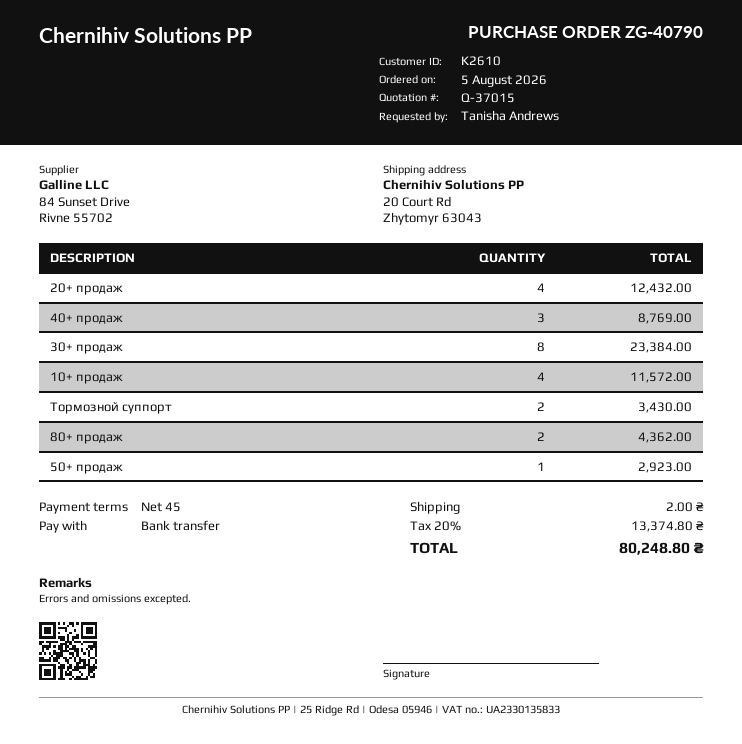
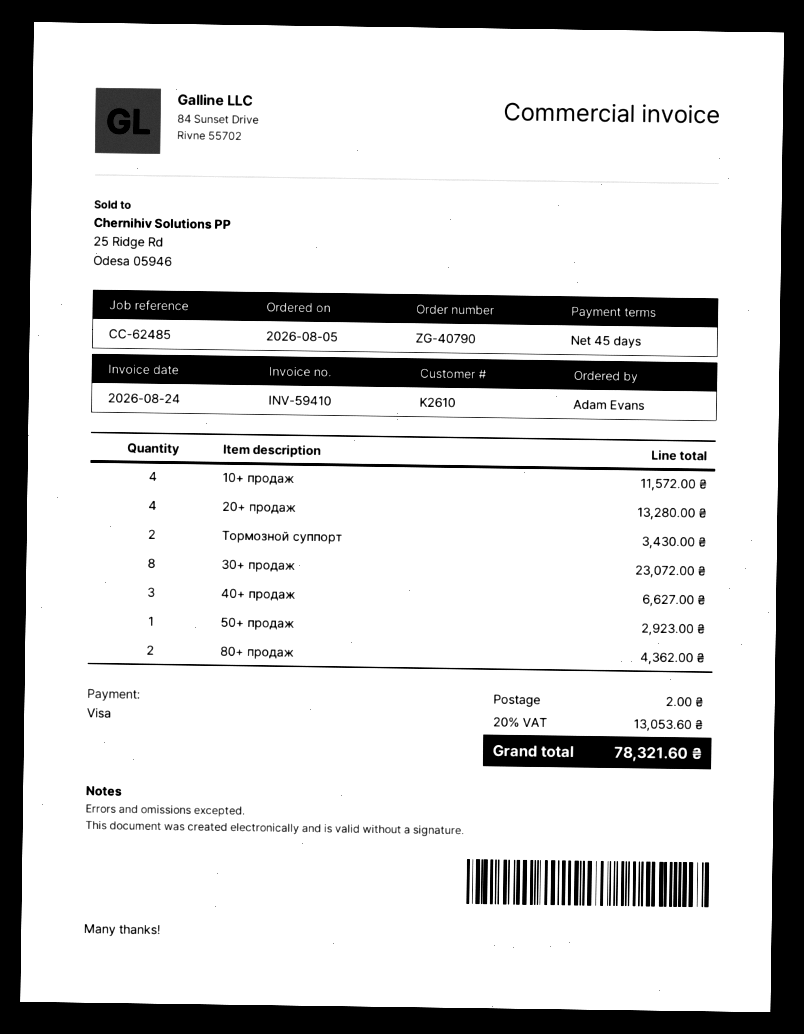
ordered by: Tanisha Andrews -> Adam Evans
payment method: bank transfer -> Visa
20+ продаж: 4 for 12432.00 -> 4 for 13280.00
40+ продаж: 3 for 8769.00 -> 3 for 6627.00
30+ продаж: 8 for 23384.00 -> 8 for 23072.00
tax: 20% = 13374.80 -> 20% = 13053.60
total: 80248.80 -> 78321.60

